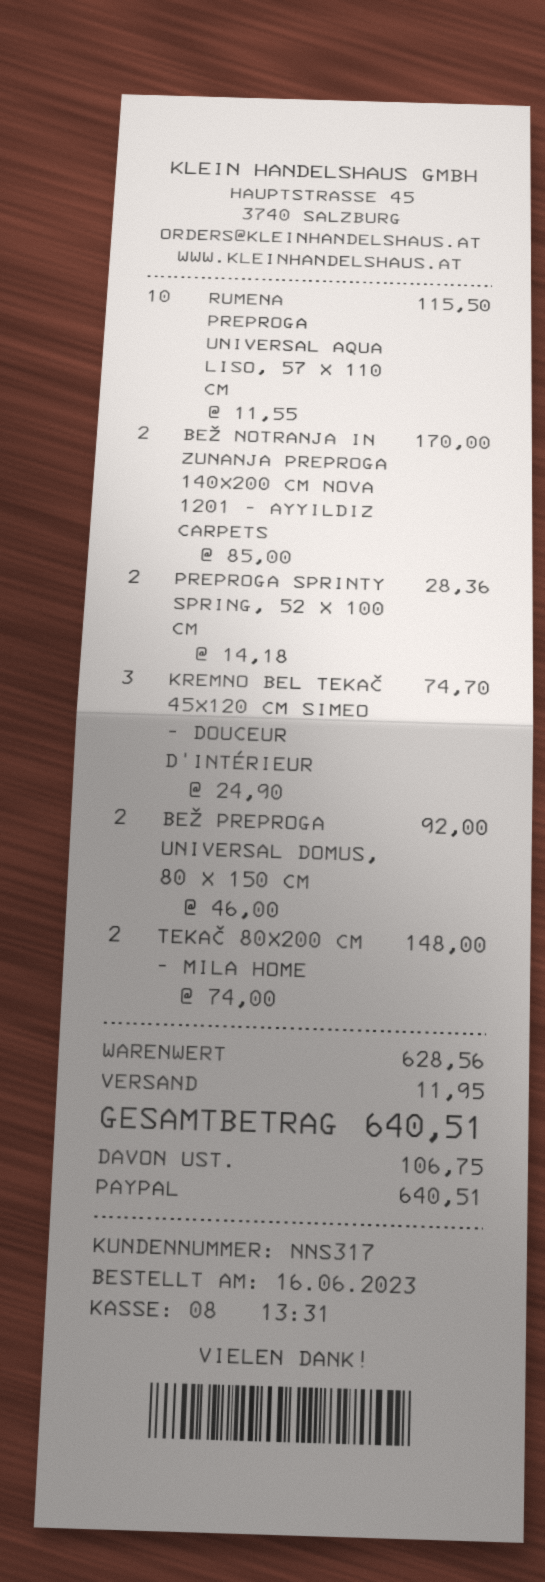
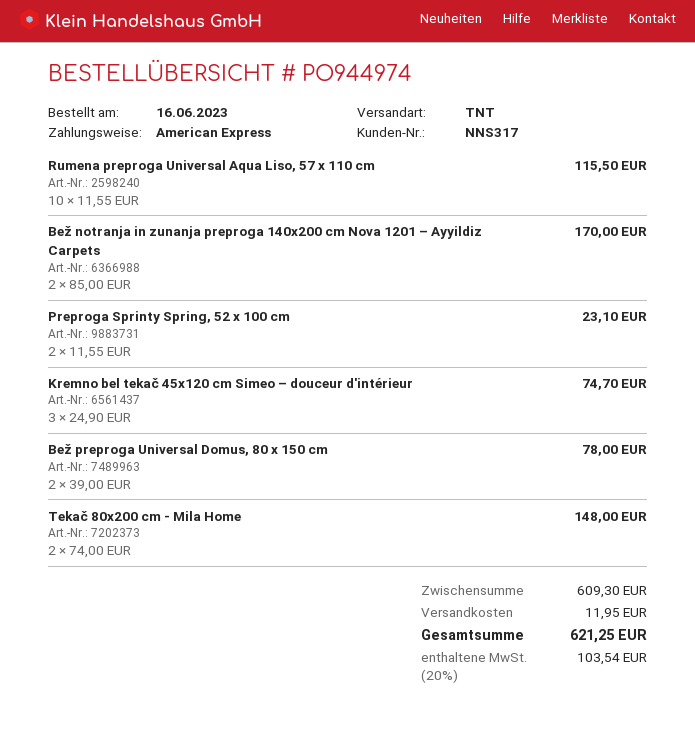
payment method: PayPal -> American Express
PREPROGA SPRINTY SPRING, 52 X 100 CM: 2 x 14.18 = 28.36 -> 2 x 11.55 = 23.10
BEŽ PREPROGA UNIVERSAL DOMUS, 80 X 150 CM: 2 x 46.00 = 92.00 -> 2 x 39.00 = 78.00
subtotal: 628.56 -> 609.30
tax: 106.75 -> 103.54
total: 640.51 -> 621.25

